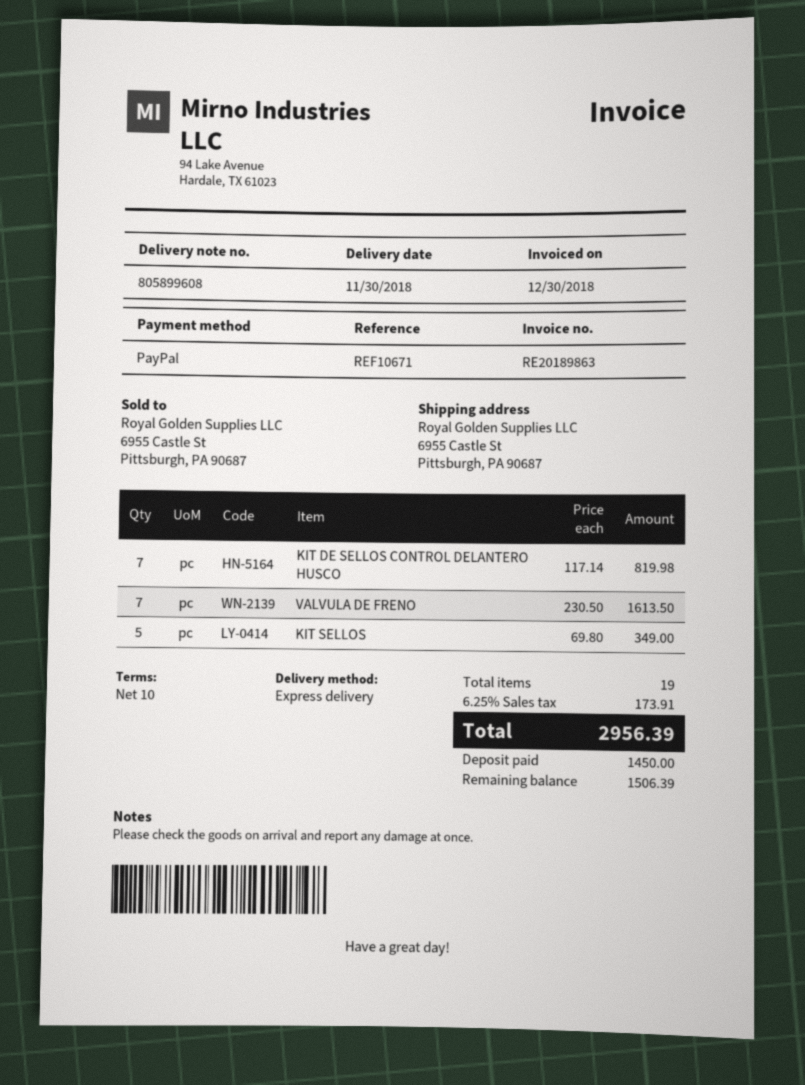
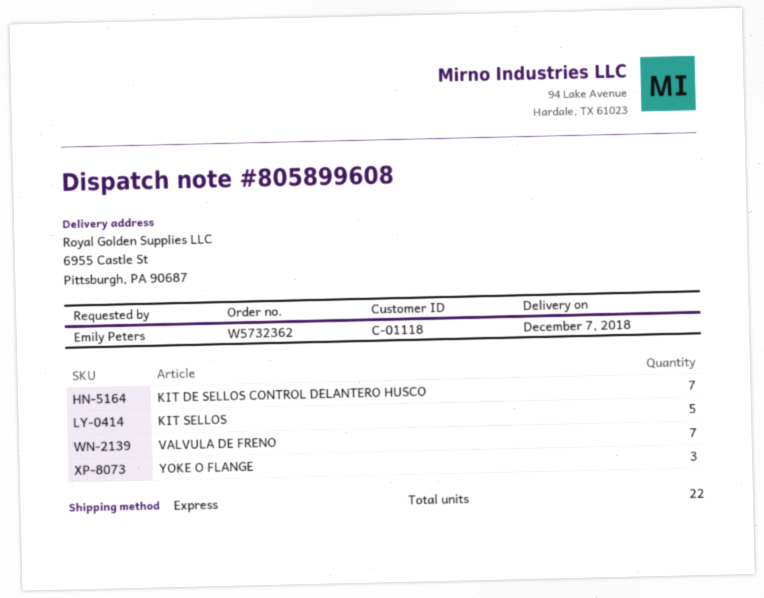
delivery date: 2018-11-30 -> 2018-12-07
YOKE O FLANGE: none -> 3
total quantity: 19 -> 22

